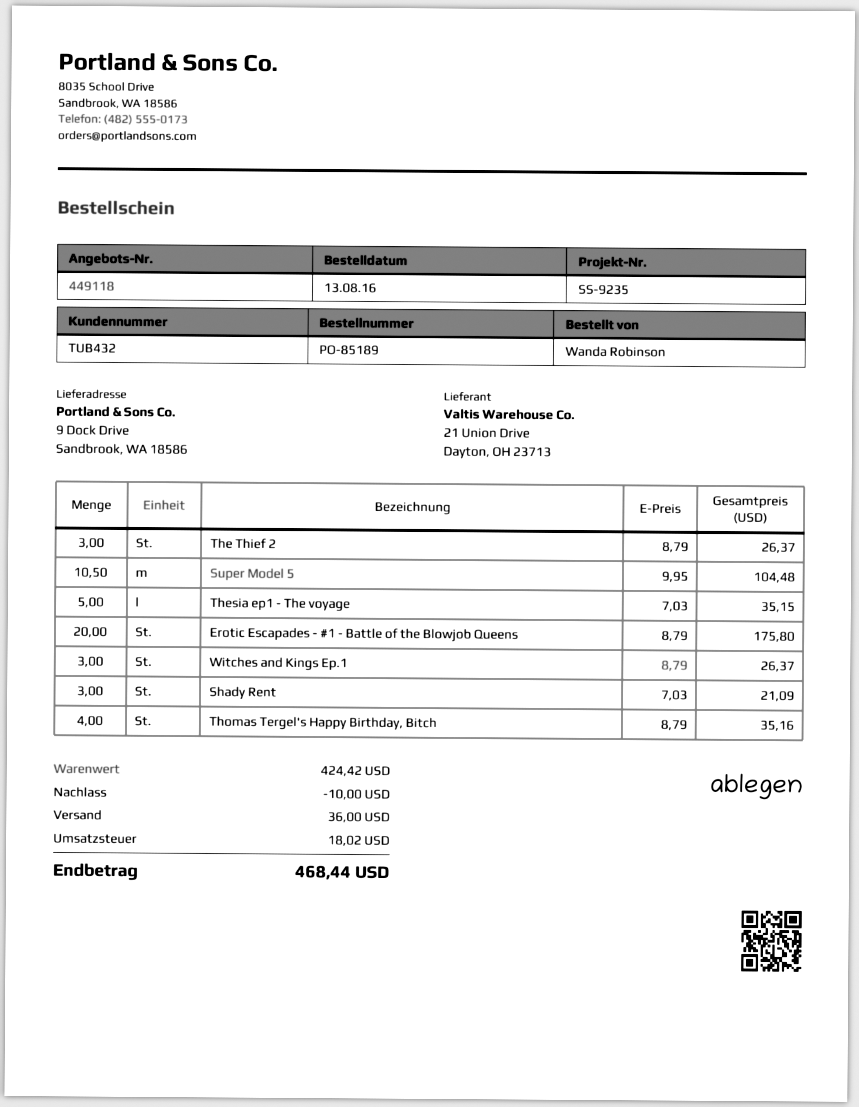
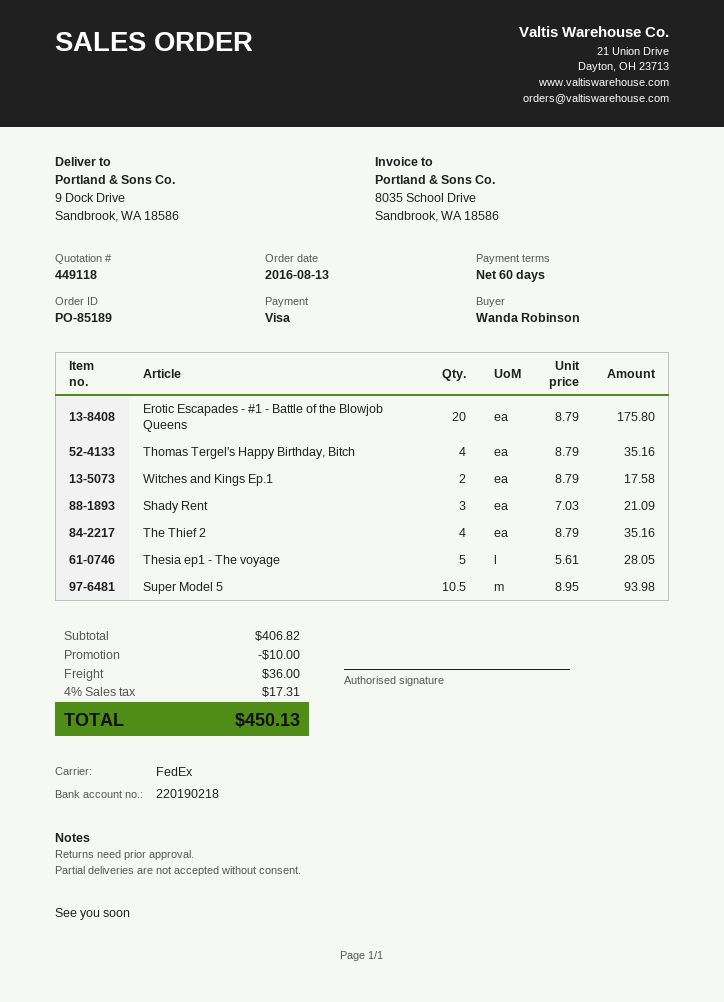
The Thief 2: 3 x 8.79 = 26.37 -> 4 x 8.79 = 35.16
Super Model 5: 10.5 x 9.95 = 104.48 -> 10.5 x 8.95 = 93.98
Thesia ep1 - The voyage: 5 x 7.03 = 35.15 -> 5 x 5.61 = 28.05
Witches and Kings Ep.1: 3 x 8.79 = 26.37 -> 2 x 8.79 = 17.58
subtotal: 424.42 -> 406.82
tax: 18.02 -> 17.31
total: 468.44 -> 450.13

